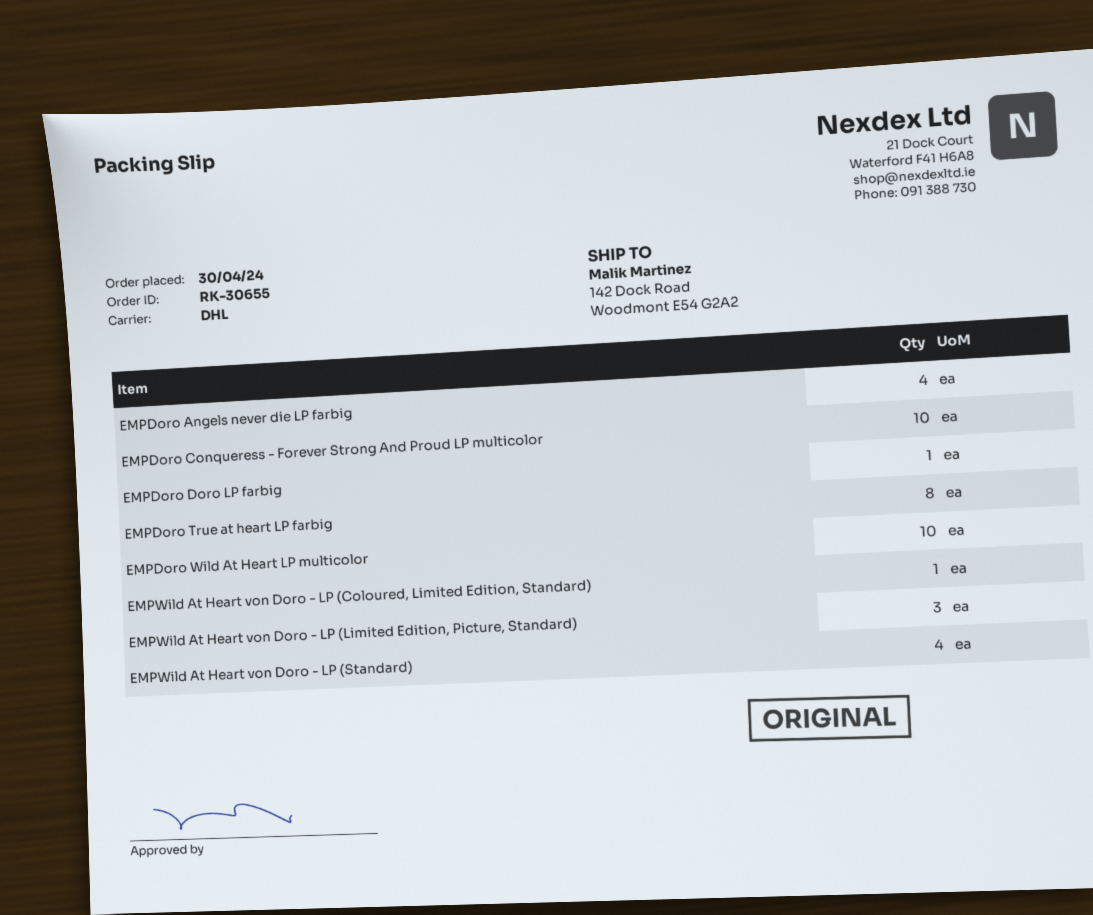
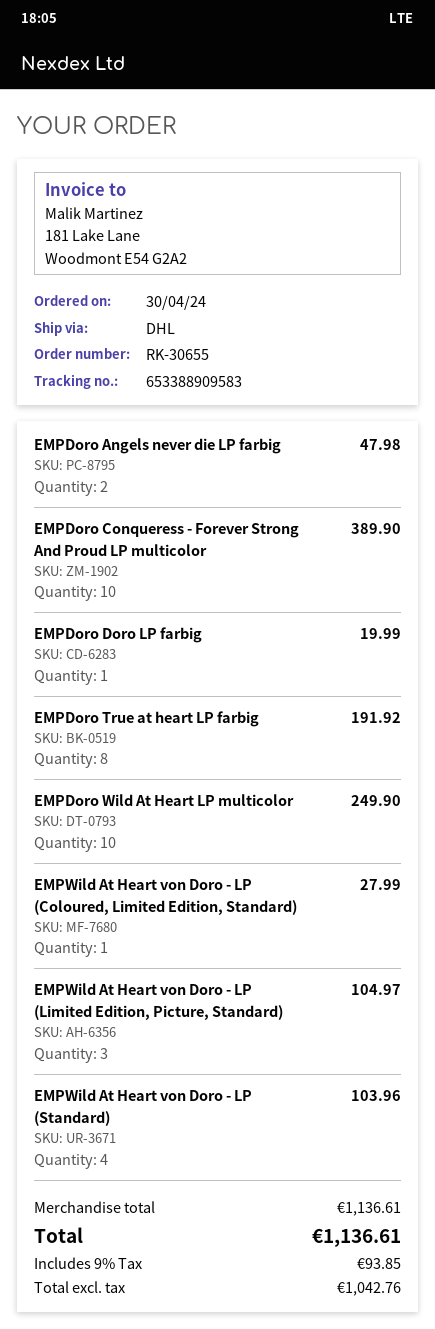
EMPDoro Angels never die LP farbig: 4 -> 2

